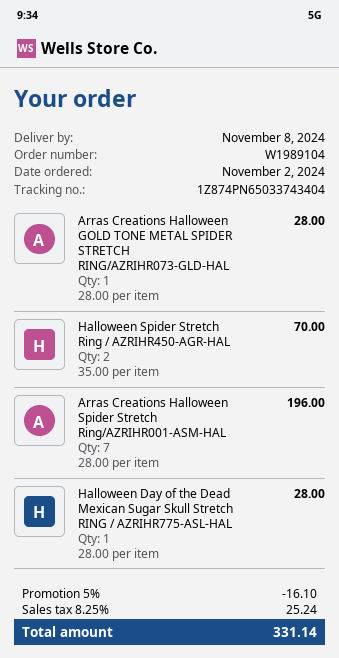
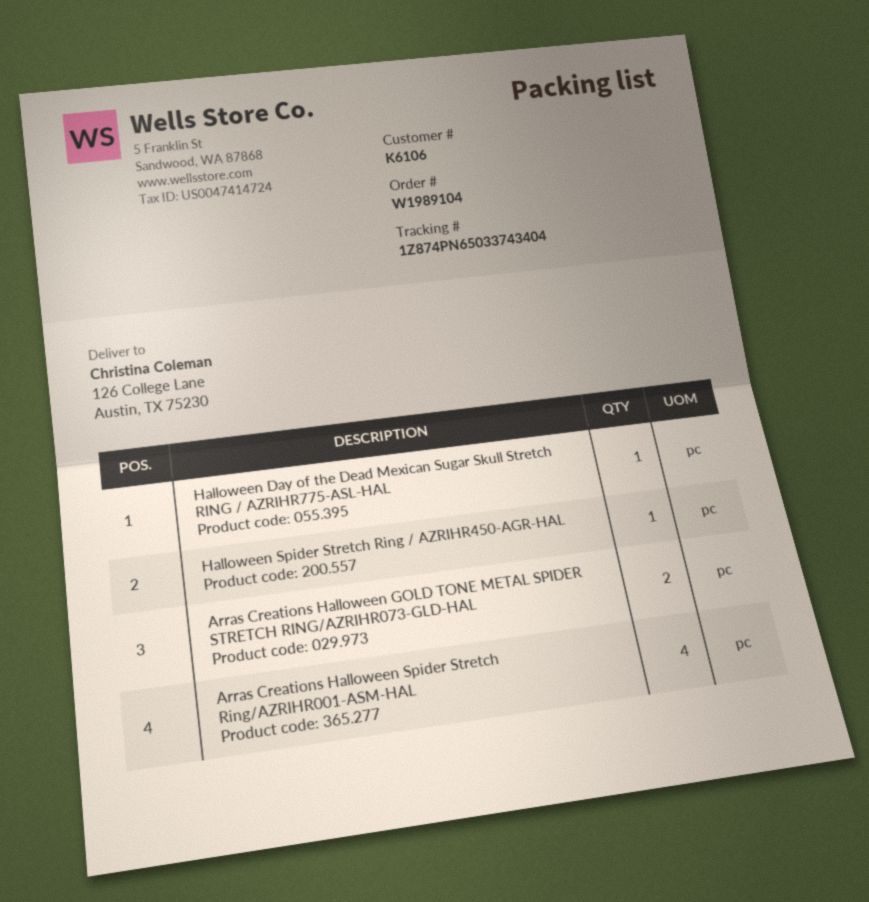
Arras Creations Halloween GOLD TONE METAL SPIDER STRETCH RING/AZRIHR073-GLD-HAL: 1 -> 2
Halloween Spider Stretch Ring / AZRIHR450-AGR-HAL: 2 -> 1
Arras Creations Halloween Spider Stretch Ring/AZRIHR001-ASM-HAL: 7 -> 4

